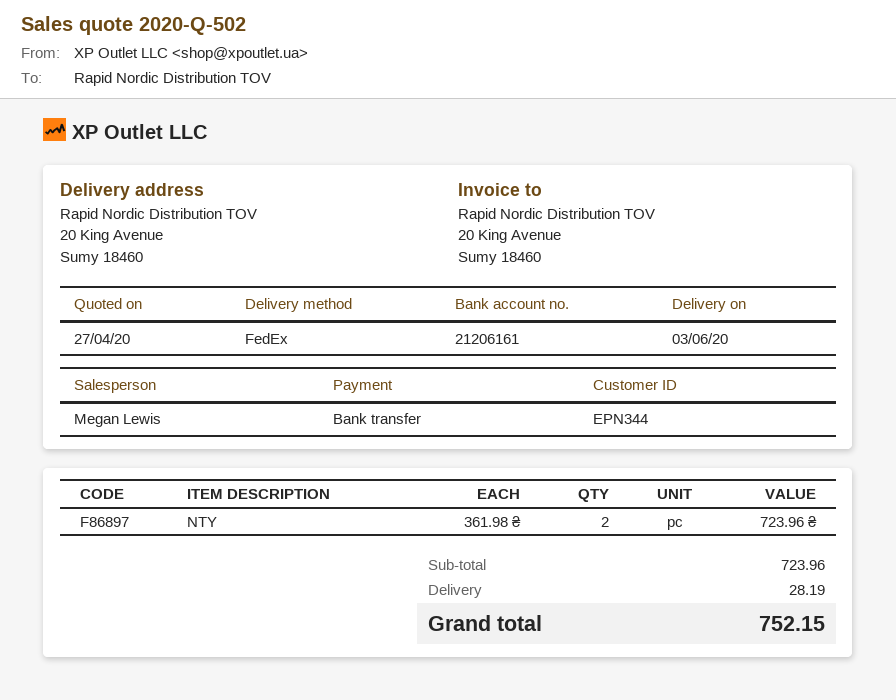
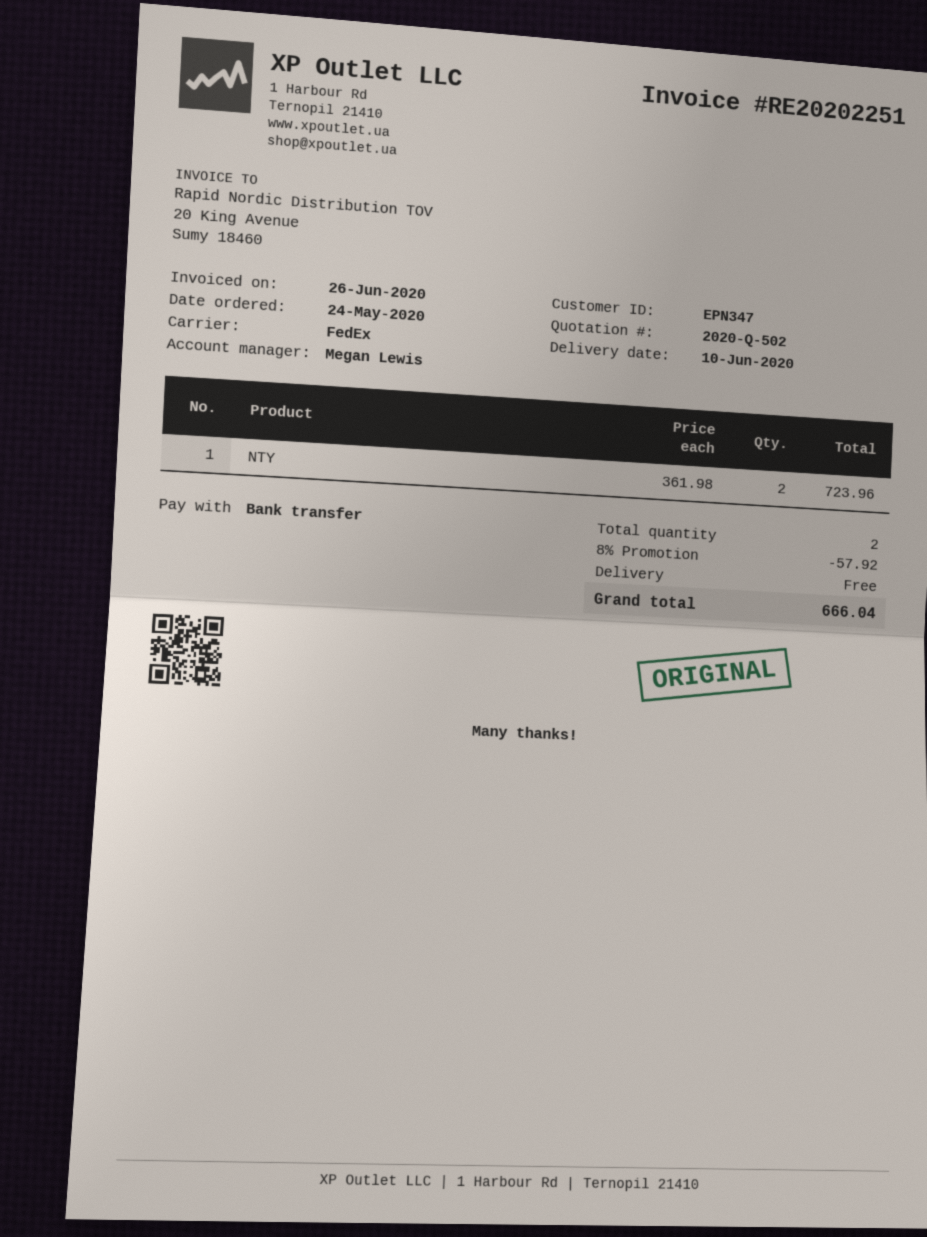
delivery date: 2020-06-03 -> 2020-06-10
customer number: EPN344 -> EPN347
discount: none -> 8% = 57.92
shipping: 28.19 -> 0.00
total: 752.15 -> 666.04

